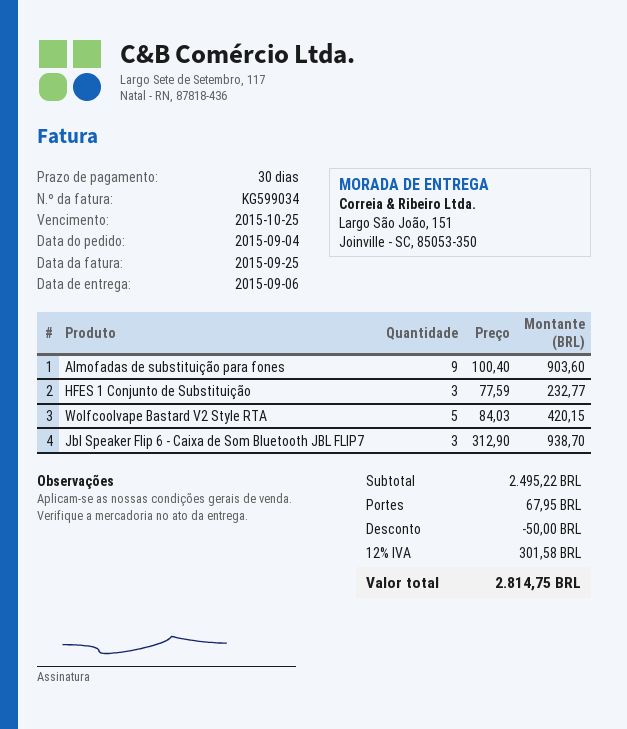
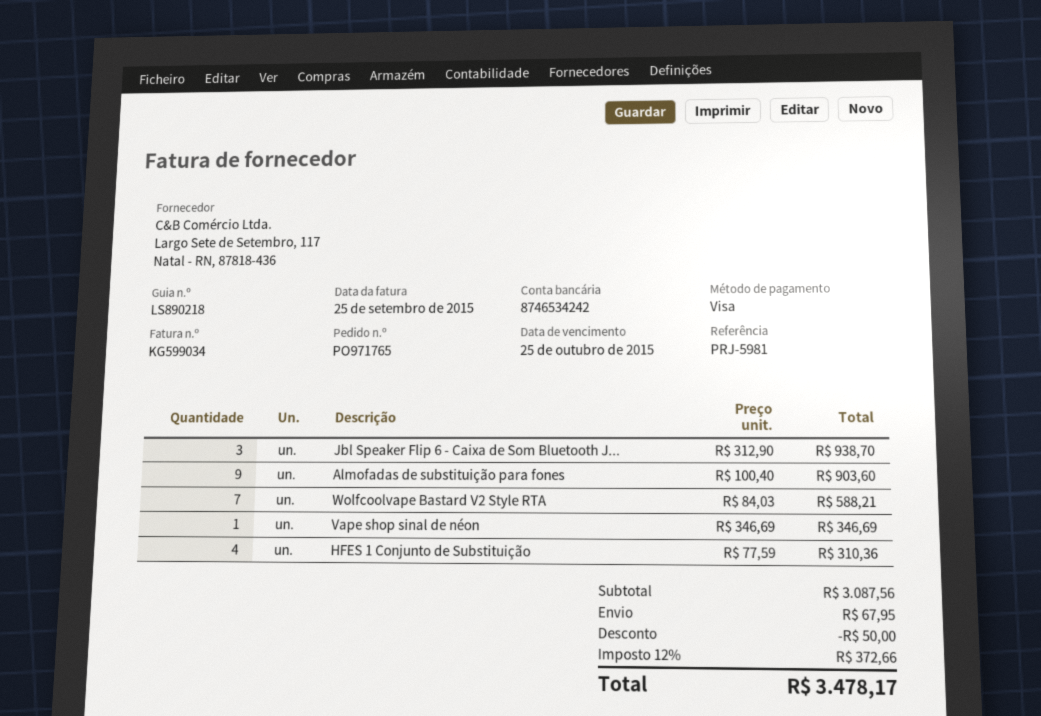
HFES 1 Conjunto de Substituição: 3 x 77.59 = 232.77 -> 4 x 77.59 = 310.36
Wolfcoolvape Bastard V2 Style RTA: 5 x 84.03 = 420.15 -> 7 x 84.03 = 588.21
Vape shop sinal de néon: none -> 1 x 346.69 = 346.69
subtotal: 2495.22 -> 3087.56
tax: 12% = 301.58 -> 12% = 372.66
total: 2814.75 -> 3478.17

